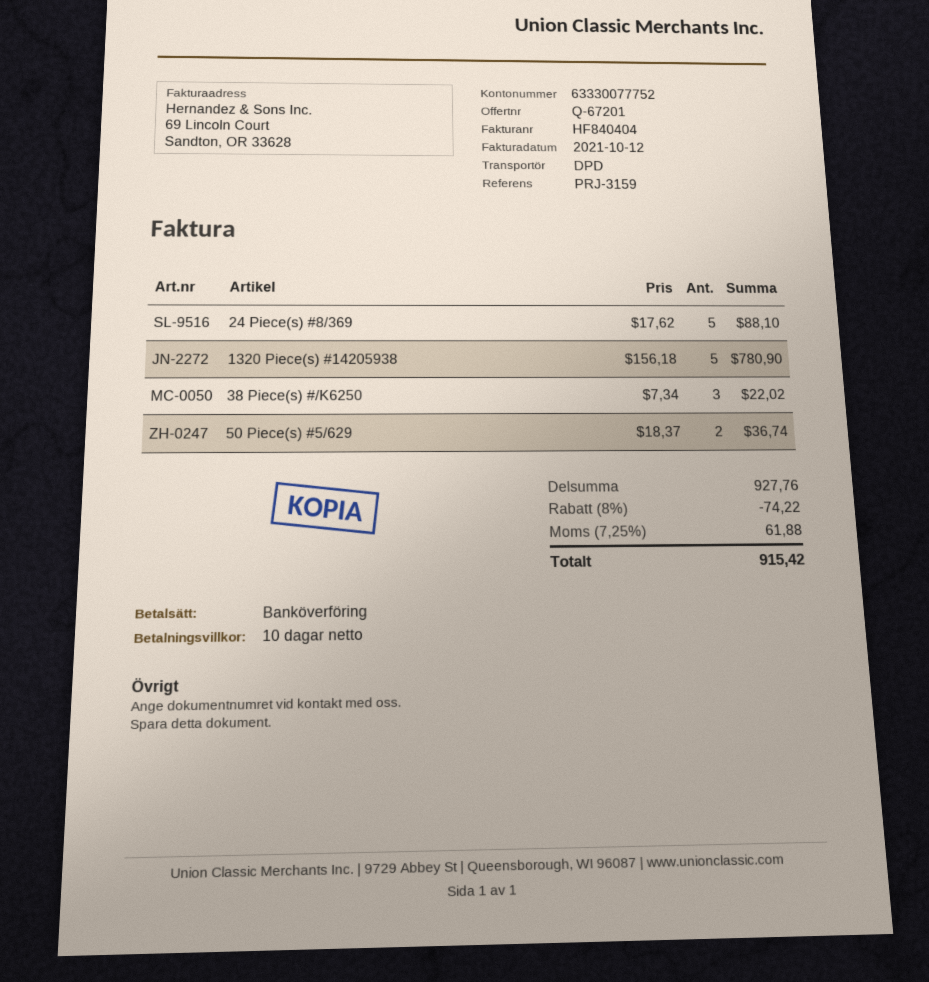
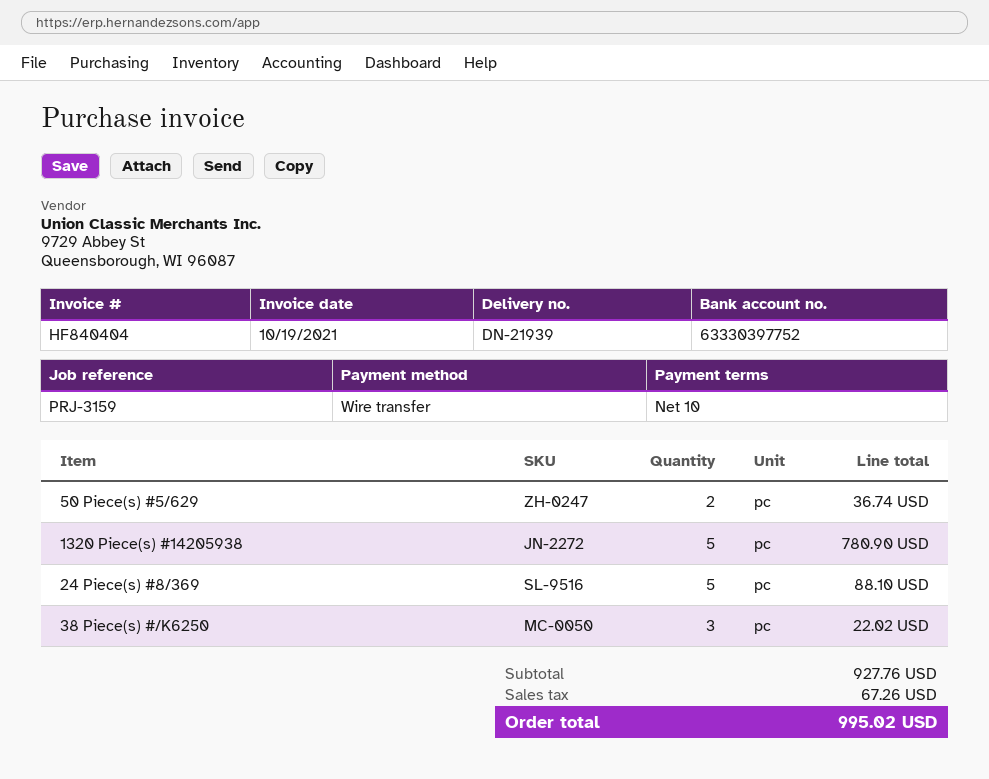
invoice date: 2021-10-12 -> 2021-10-19
bank account: 63330077752 -> 63330397752
discount: 8% = 74.22 -> none
tax: 61.88 -> 67.26
total: 915.42 -> 995.02

